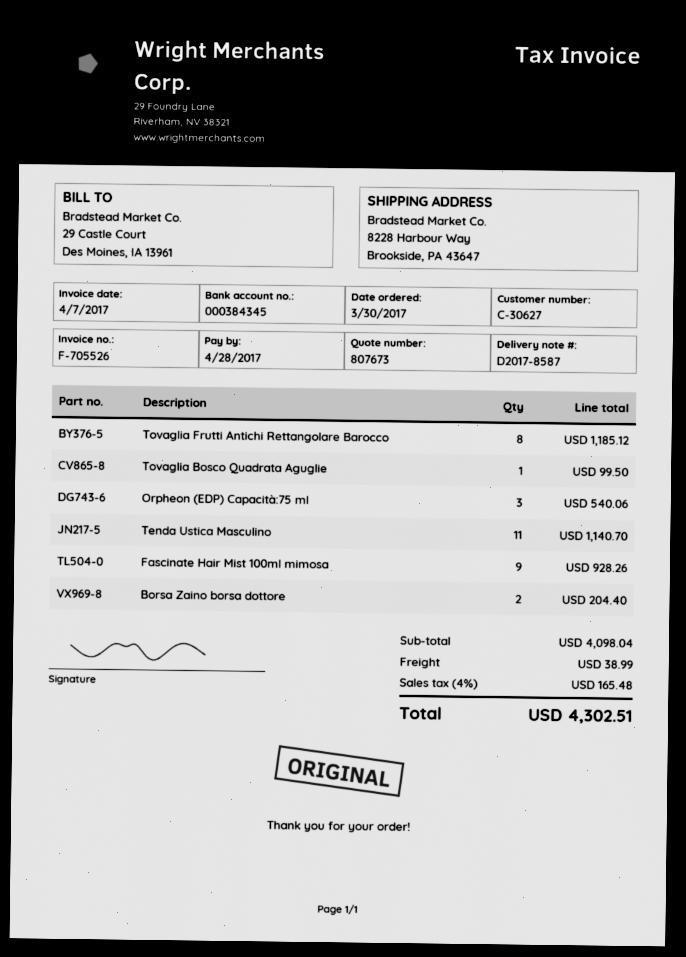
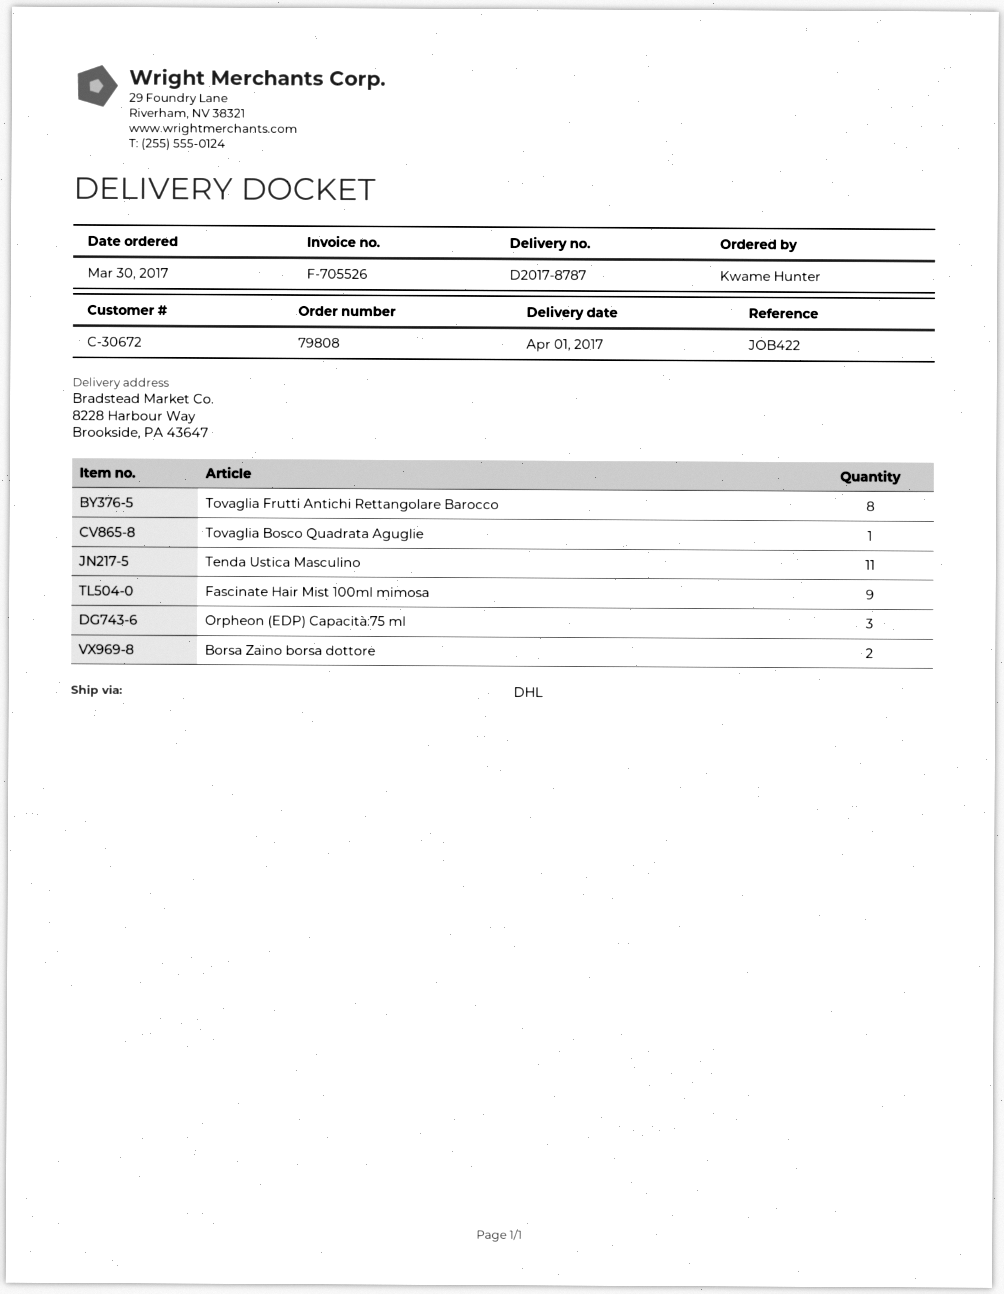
delivery note number: D2017-8587 -> D2017-8787
customer number: C-30627 -> C-30672

